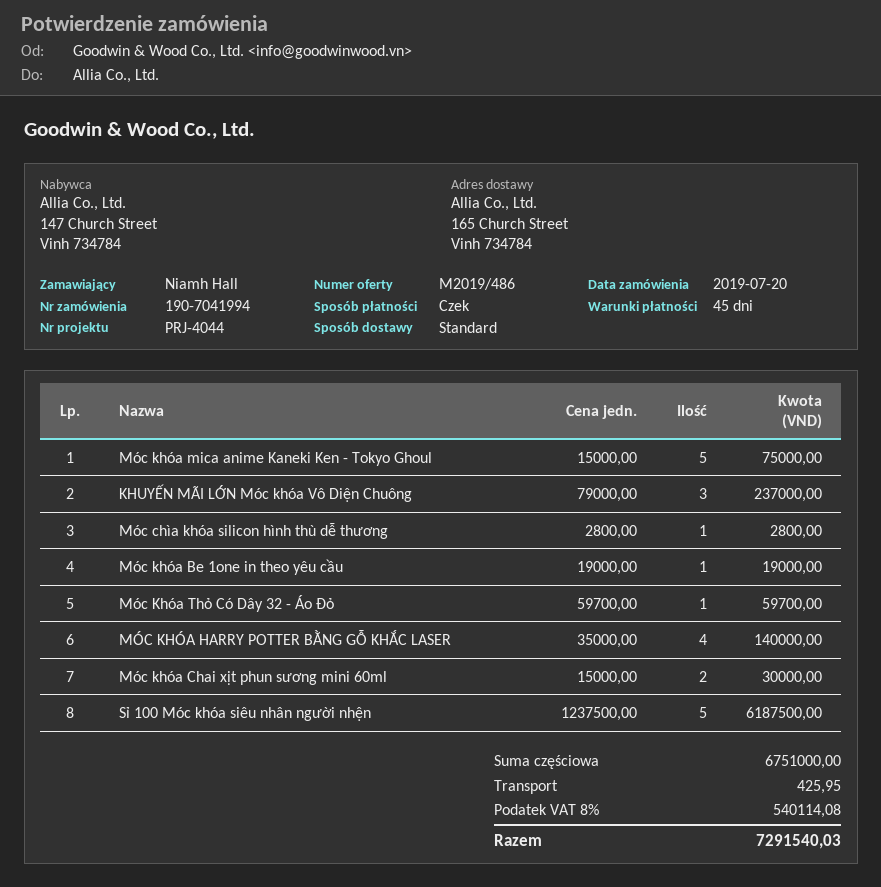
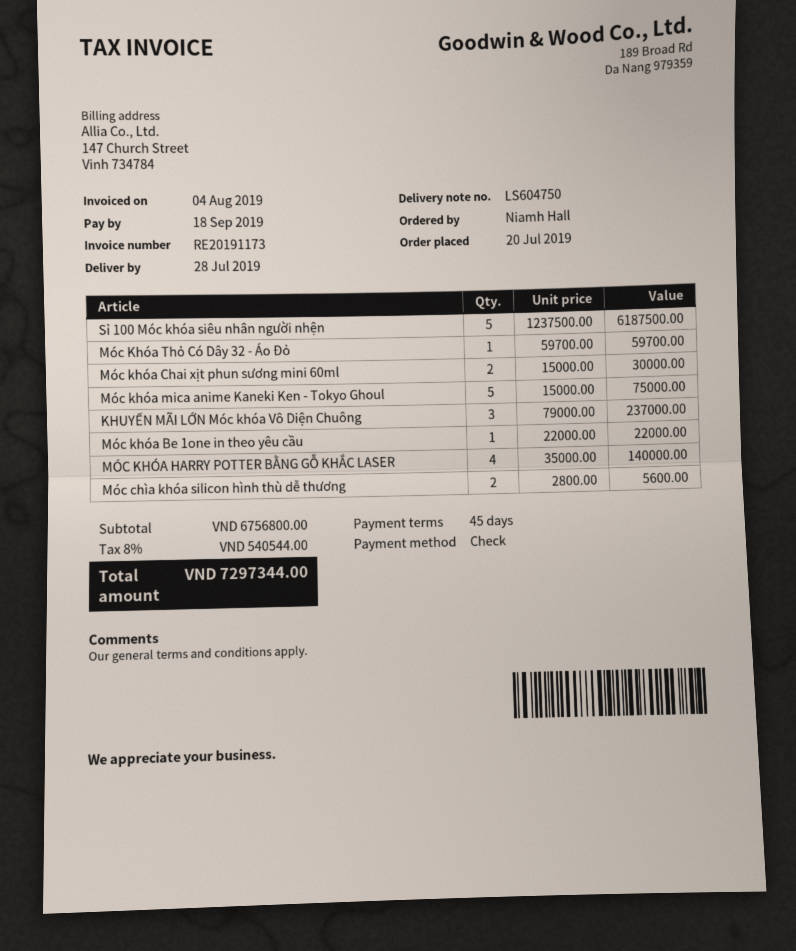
Móc chìa khóa silicon hình thù dễ thương: 1 x 2800.00 = 2800.00 -> 2 x 2800.00 = 5600.00
Móc khóa Be 1one in theo yêu cầu: 1 x 19000.00 = 19000.00 -> 1 x 22000.00 = 22000.00
subtotal: 6751000.00 -> 6756800.00
shipping: 425.95 -> none
tax: 8% = 540114.08 -> 8% = 540544.00
total: 7291540.03 -> 7297344.00

